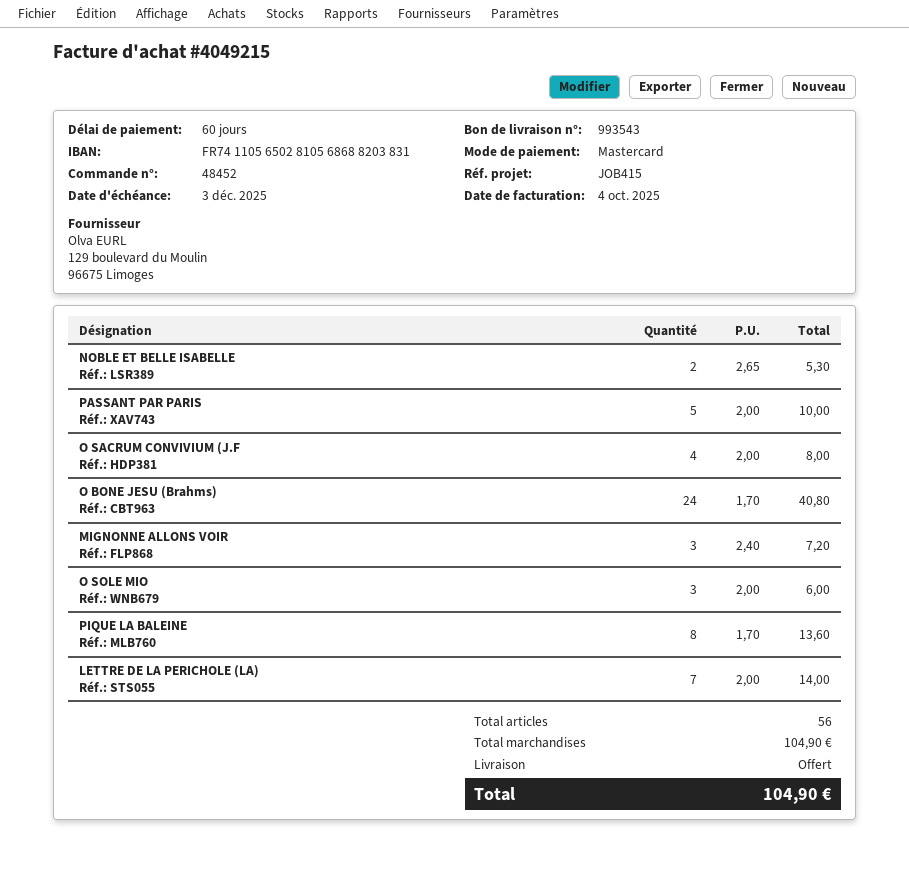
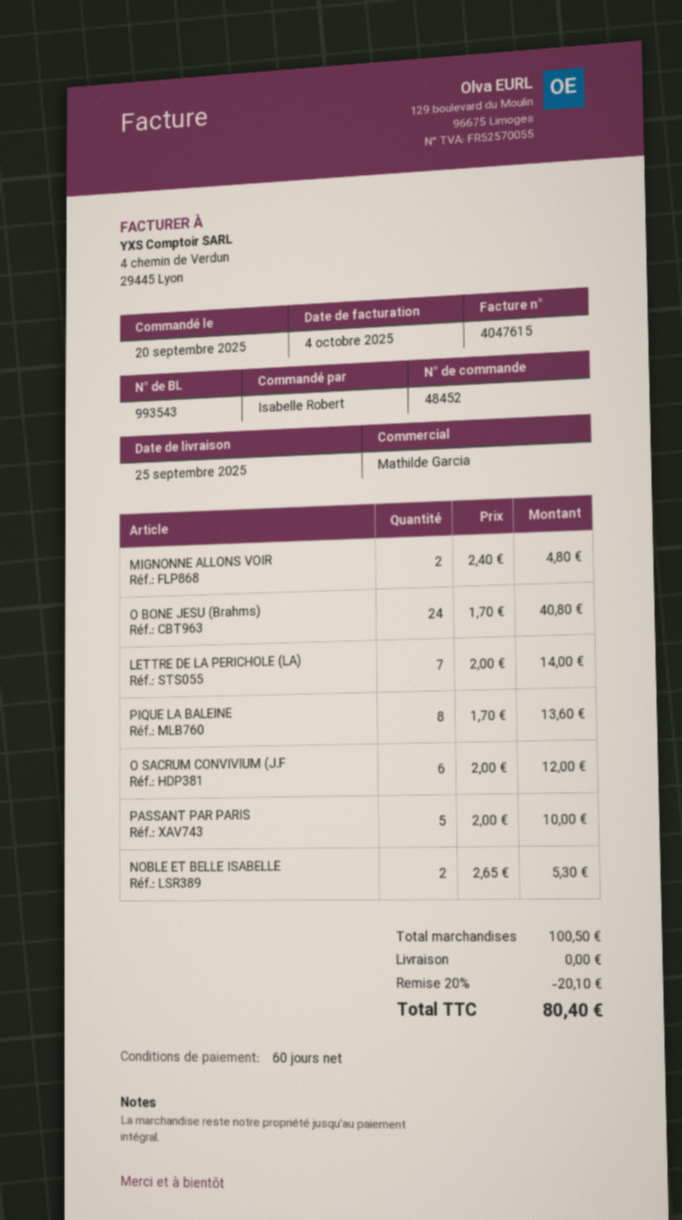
invoice number: 4049215 -> 4047615
O SACRUM CONVIVIUM (J.F: 4 x 2.00 = 8.00 -> 6 x 2.00 = 12.00
MIGNONNE ALLONS VOIR: 3 x 2.40 = 7.20 -> 2 x 2.40 = 4.80
O SOLE MIO: 3 x 2.00 = 6.00 -> none
subtotal: 104.90 -> 100.50
discount: none -> 20% = 20.10
total: 104.90 -> 80.40

